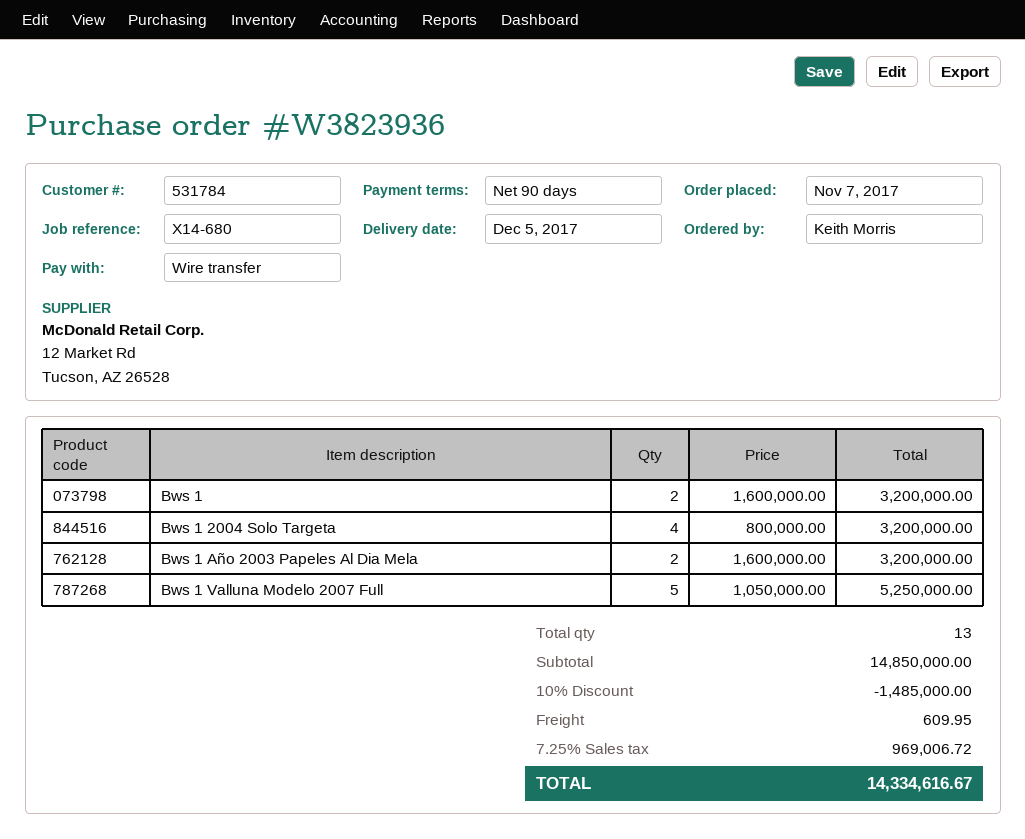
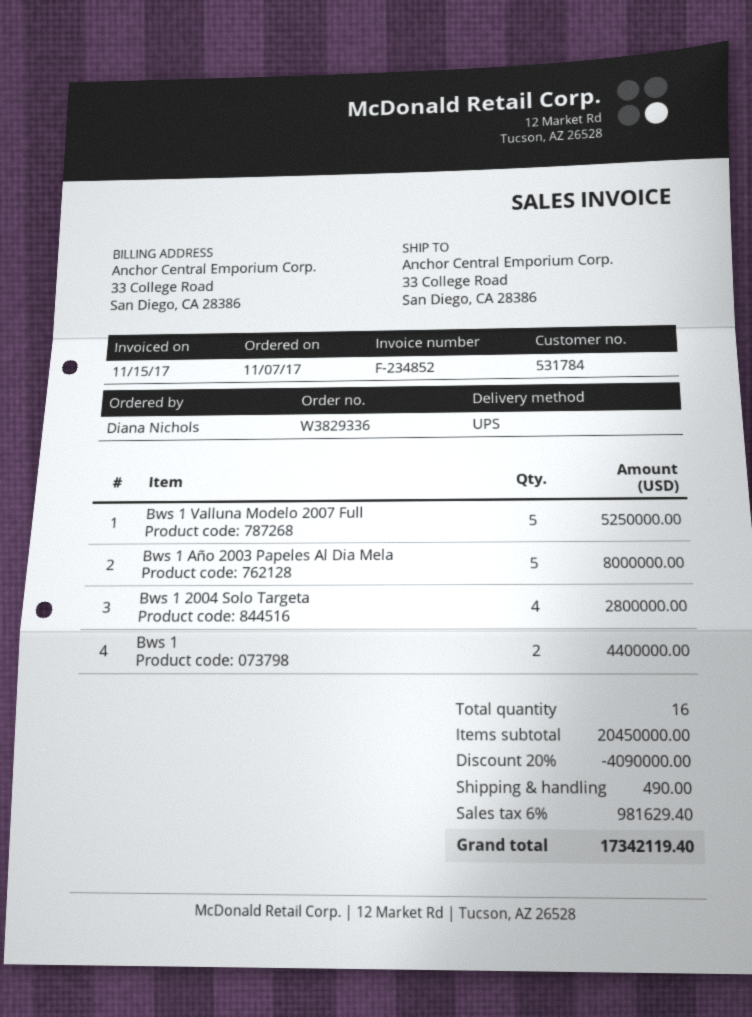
order number: W3823936 -> W3829336
ordered by: Keith Morris -> Diana Nichols
Bws 1: 2 for 3200000.00 -> 2 for 4400000.00
Bws 1 2004 Solo Targeta: 4 for 3200000.00 -> 4 for 2800000.00
Bws 1 Año 2003 Papeles Al Dia Mela: 2 for 3200000.00 -> 5 for 8000000.00
total quantity: 13 -> 16
subtotal: 14850000.00 -> 20450000.00
discount: 10% = 1485000.00 -> 20% = 4090000.00
shipping: 609.95 -> 490.00
tax: 7.25% = 969006.72 -> 6% = 981629.40
total: 14334616.67 -> 17342119.40

